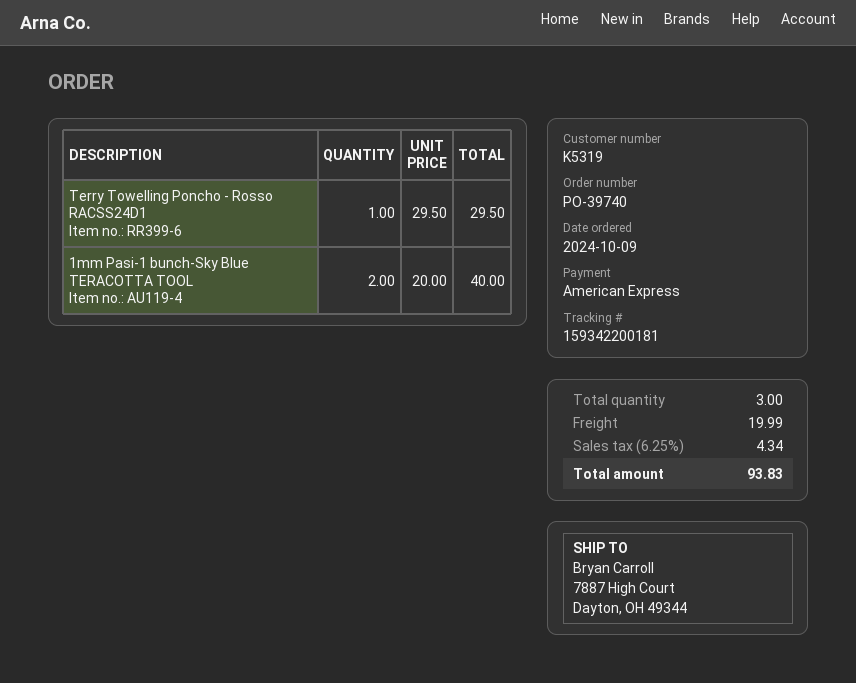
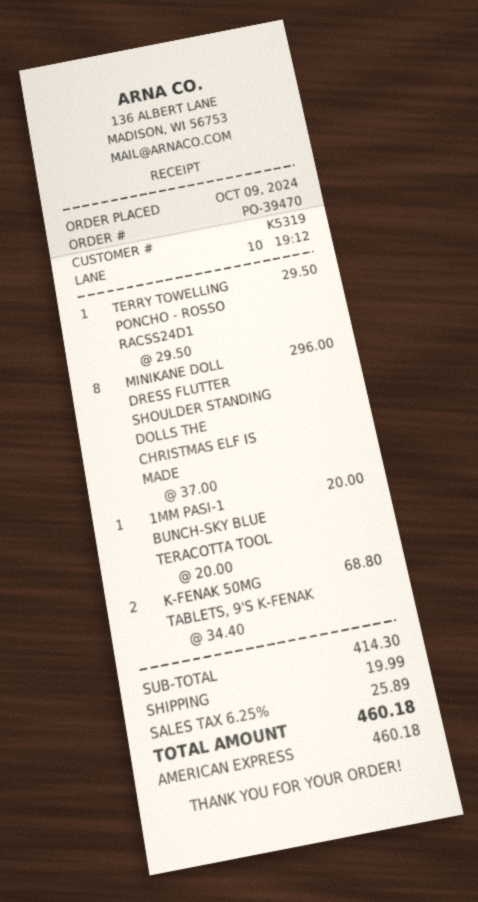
order number: PO-39740 -> PO-39470
1mm Pasi-1 bunch-Sky Blue TERACOTTA TOOL: 2 x 20.00 = 40.00 -> 1 x 20.00 = 20.00
MINIKANE DOLL DRESS FLUTTER SHOULDER STANDING DOLLS THE CHRISTMAS ELF IS MADE: none -> 8 x 37.00 = 296.00
K-FENAK 50MG TABLETS, 9'S K-FENAK: none -> 2 x 34.40 = 68.80
tax: 6.25% = 4.34 -> 6.25% = 25.89
total: 93.83 -> 460.18

